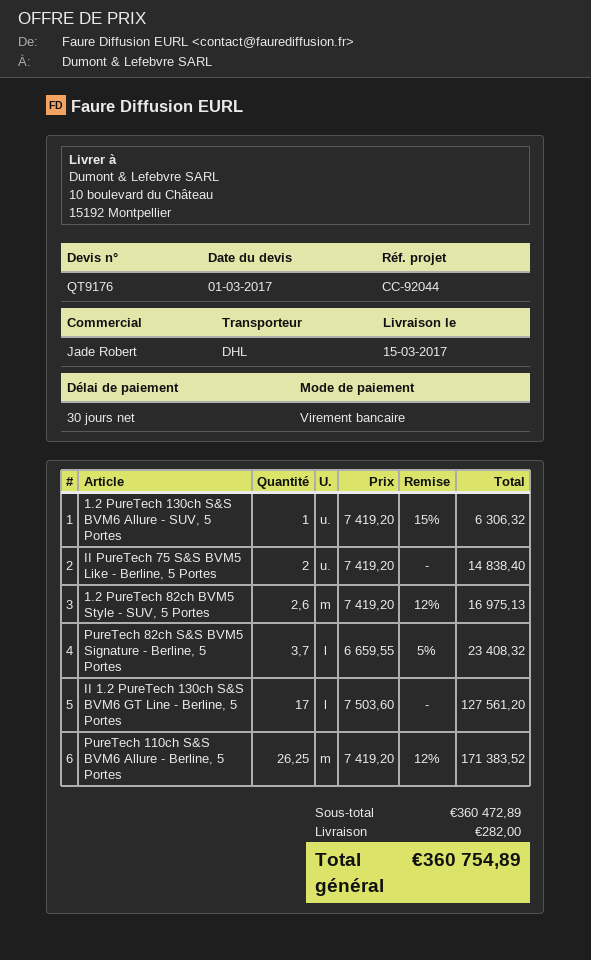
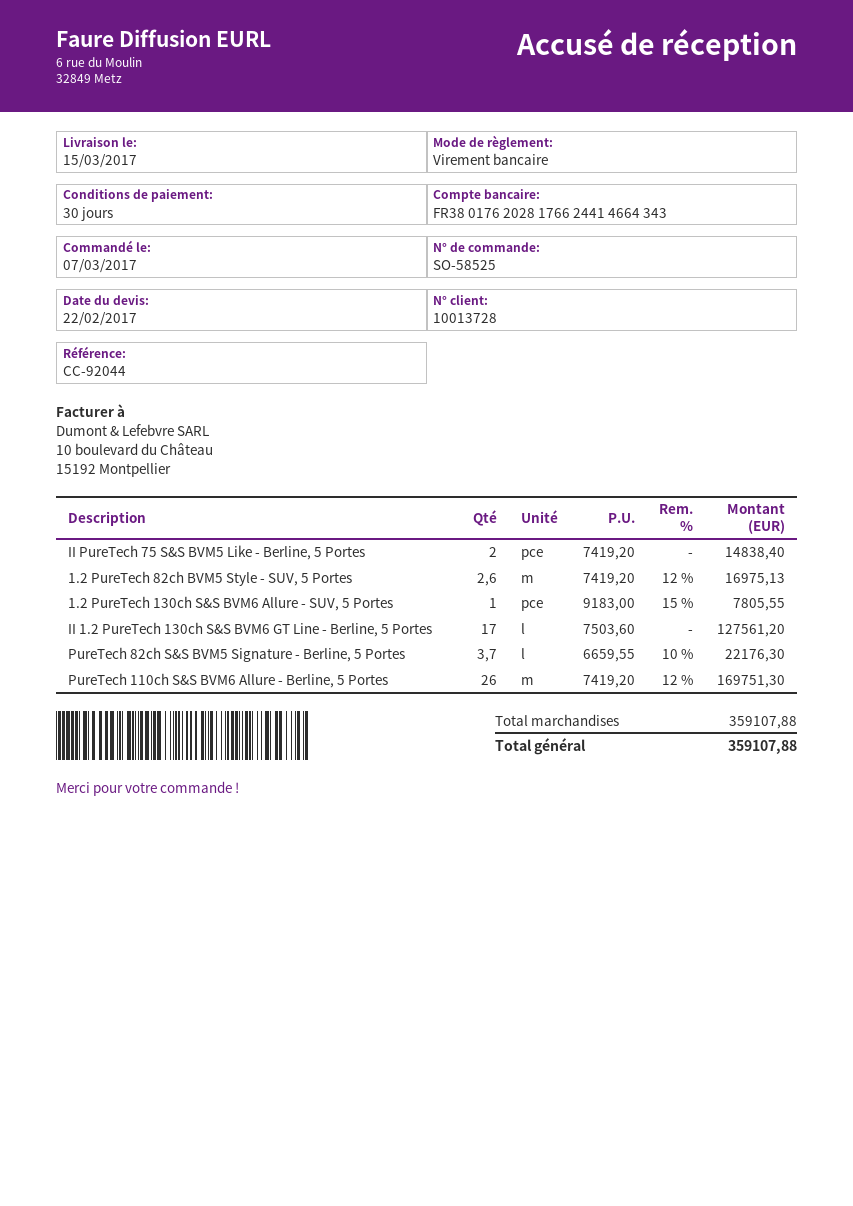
quote date: 2017-03-01 -> 2017-02-22
1.2 PureTech 130ch S&S BVM6 Allure - SUV, 5 Portes: 1 x 7419.20 - 15% = 6306.32 -> 1 x 9183.00 - 15% = 7805.55
PureTech 82ch S&S BVM5 Signature - Berline, 5 Portes: 3.7 x 6659.55 - 5% = 23408.32 -> 3.7 x 6659.55 - 10% = 22176.30
PureTech 110ch S&S BVM6 Allure - Berline, 5 Portes: 26.25 x 7419.20 - 12% = 171383.52 -> 26 x 7419.20 - 12% = 169751.30
subtotal: 360472.89 -> 359107.88
shipping: 282.00 -> none
total: 360754.89 -> 359107.88

